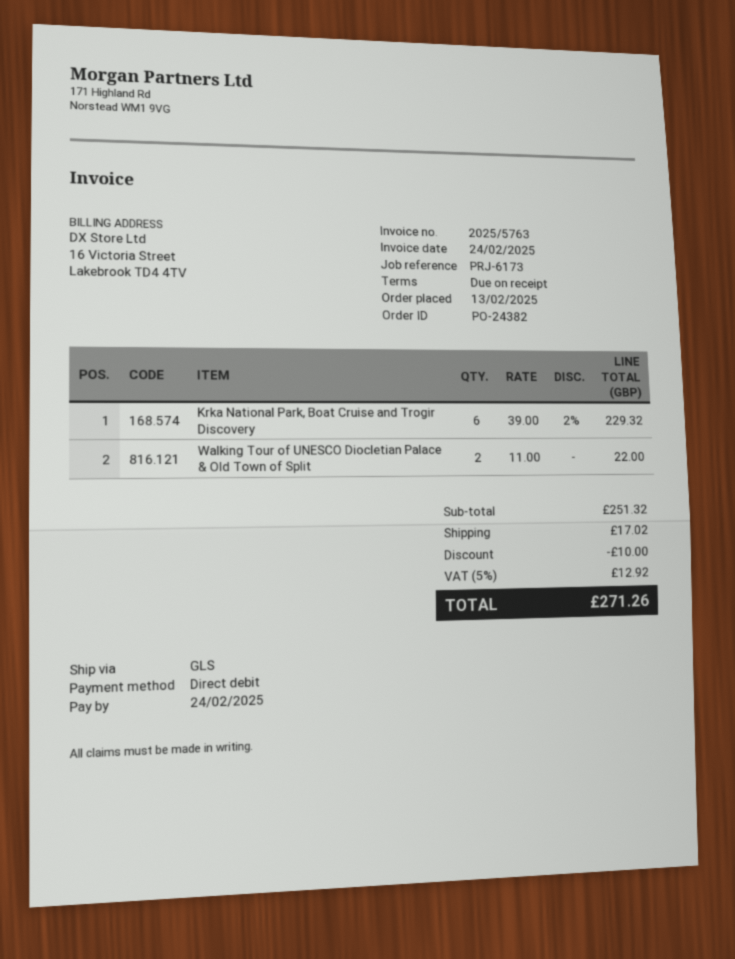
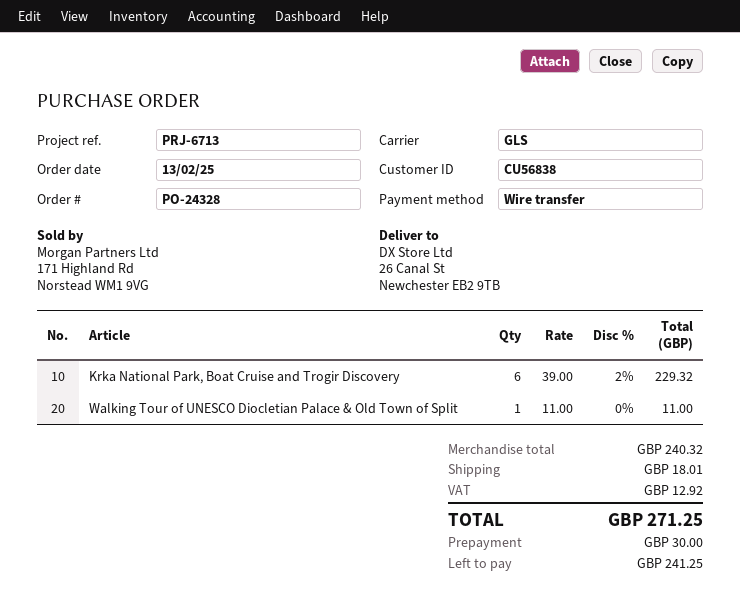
order number: PO-24382 -> PO-24328
reference: PRJ-6173 -> PRJ-6713
payment method: direct debit -> bank transfer
Walking Tour of UNESCO Diocletian Palace & Old Town of Split: 2 x 11.00 = 22.00 -> 1 x 11.00 = 11.00
subtotal: 251.32 -> 240.32
discount: 10.00 -> none
shipping: 17.02 -> 18.01
total: 271.26 -> 271.25

